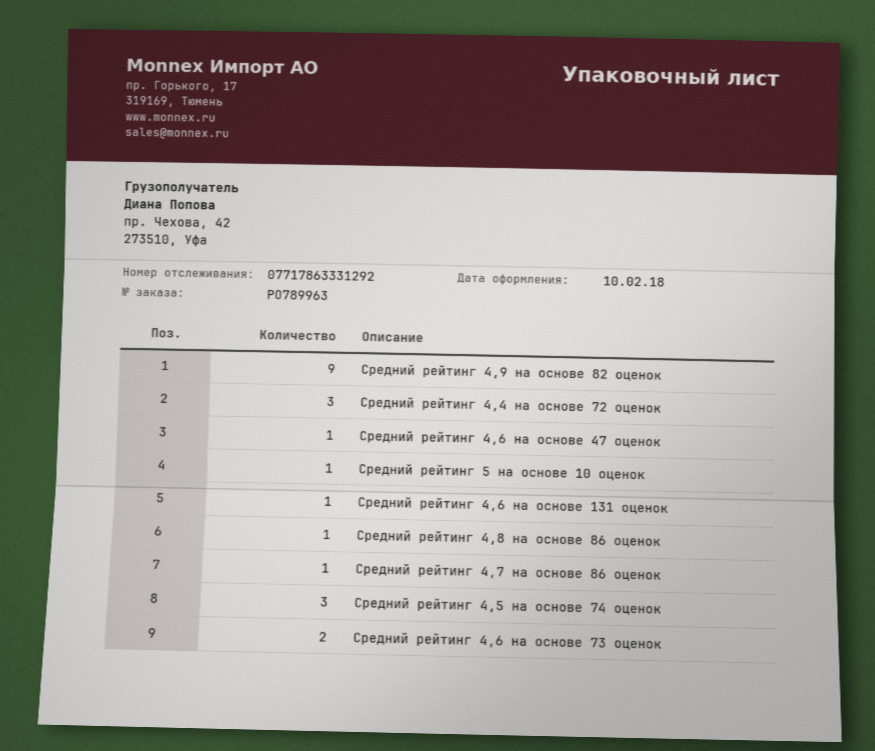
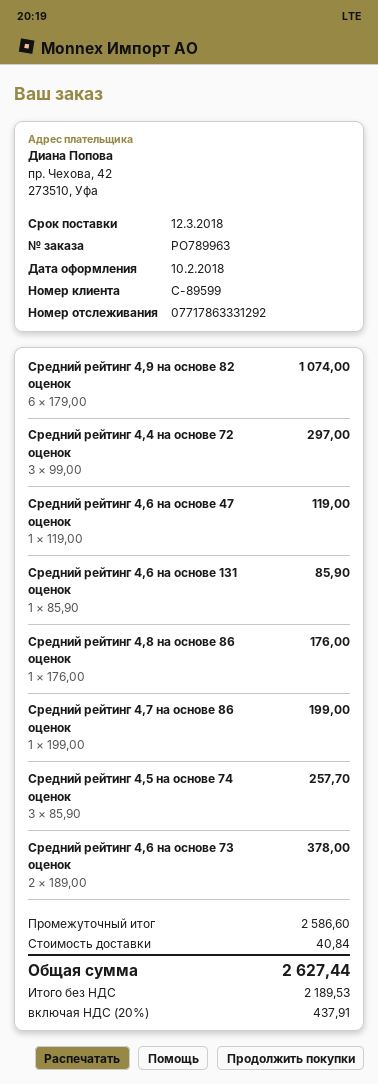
Средний рейтинг 4,9 на основе 82 оценок: 9 -> 6
Средний рейтинг 5 на основе 10 оценок: 1 -> none

